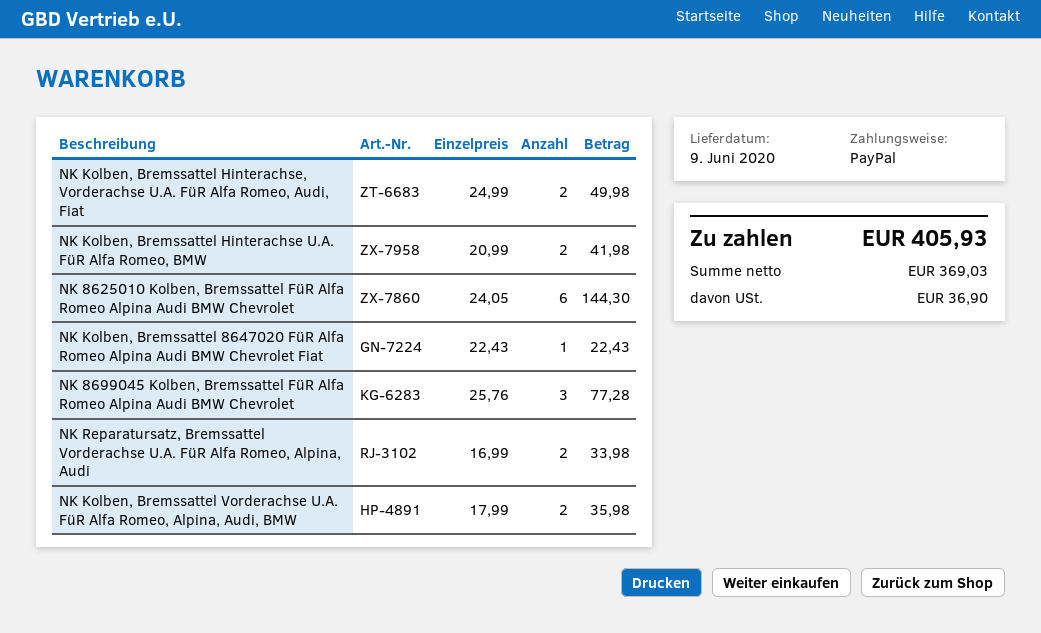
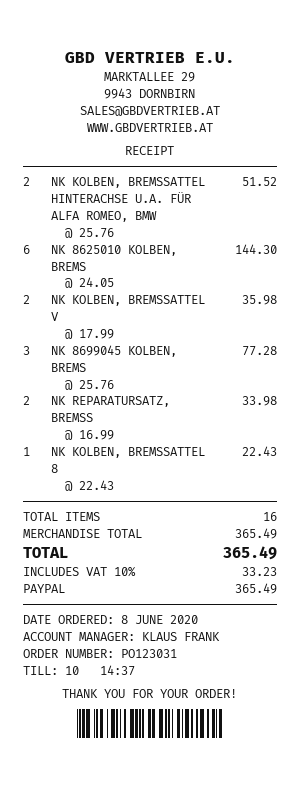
NK Kolben, Bremssattel Hinterachse, Vorderachse U.A. FüR Alfa Romeo, Audi, Fiat: 2 x 24.99 = 49.98 -> none
NK Kolben, Bremssattel Hinterachse U.A. FüR Alfa Romeo, BMW: 2 x 20.99 = 41.98 -> 2 x 25.76 = 51.52
tax: 36.90 -> 33.23
total: 405.93 -> 365.49

